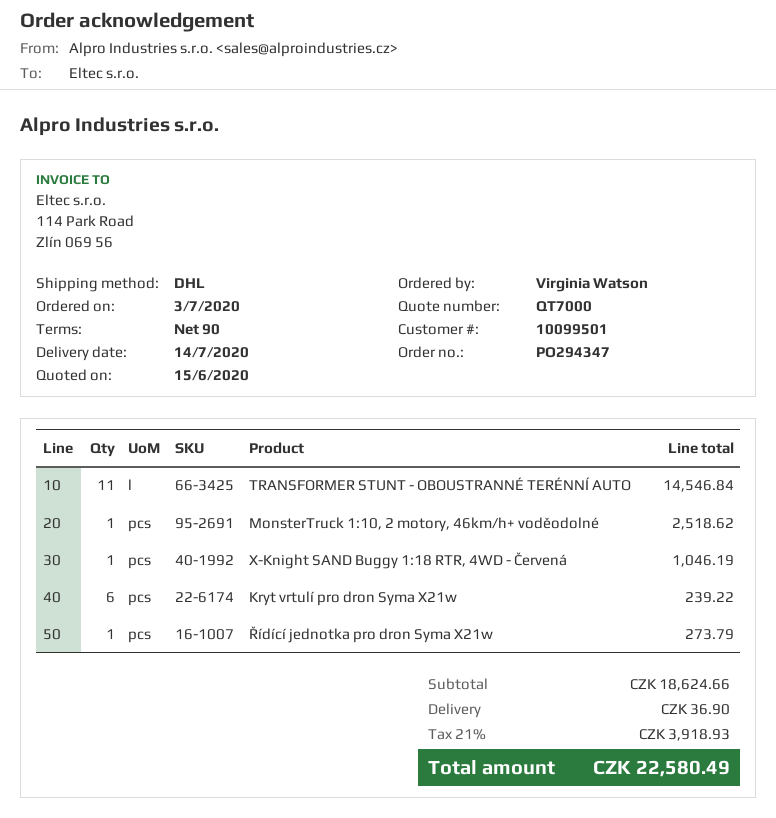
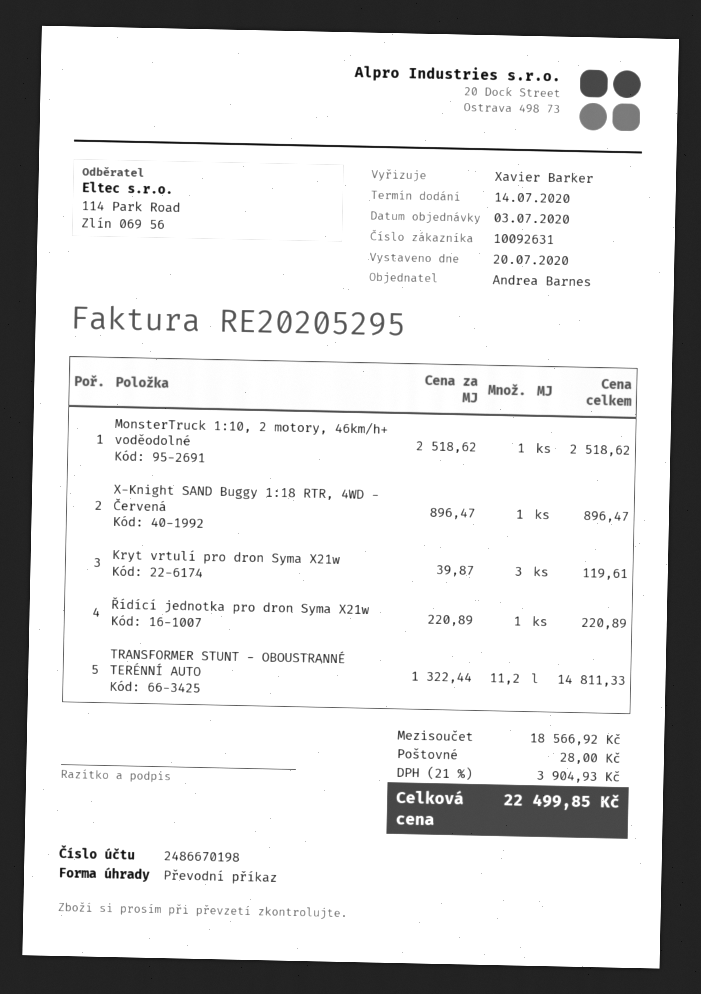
customer number: 10099501 -> 10092631
ordered by: Virginia Watson -> Andrea Barnes
TRANSFORMER STUNT - OBOUSTRANNÉ TERÉNNÍ AUTO: 11 for 14546.84 -> 11.2 for 14811.33
X-Knight SAND Buggy 1:18 RTR, 4WD - Červená: 1 for 1046.19 -> 1 for 896.47
Kryt vrtulí pro dron Syma X21w: 6 for 239.22 -> 3 for 119.61
Řídící jednotka pro dron Syma X21w: 1 for 273.79 -> 1 for 220.89
subtotal: 18624.66 -> 18566.92
shipping: 36.90 -> 28.00
tax: 21% = 3918.93 -> 21% = 3904.93
total: 22580.49 -> 22499.85

